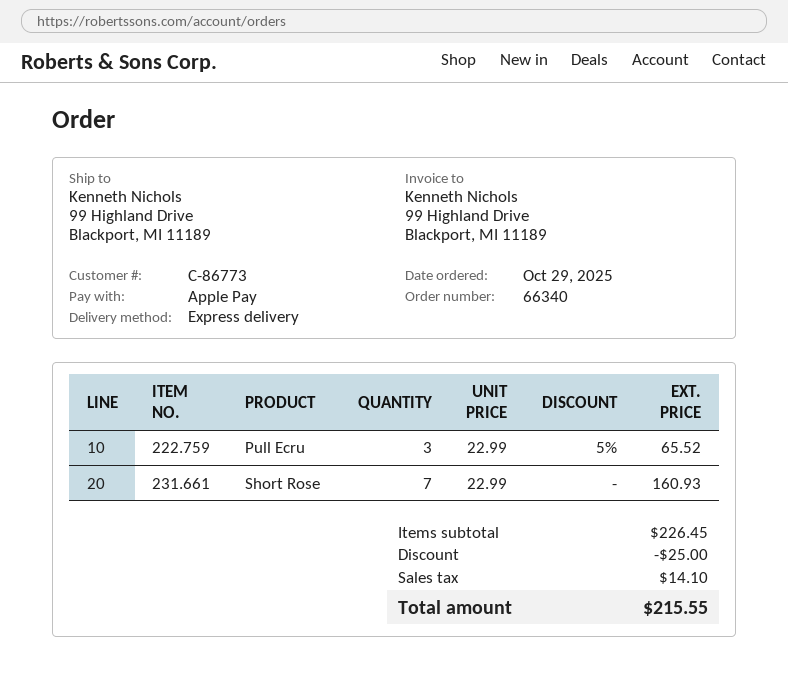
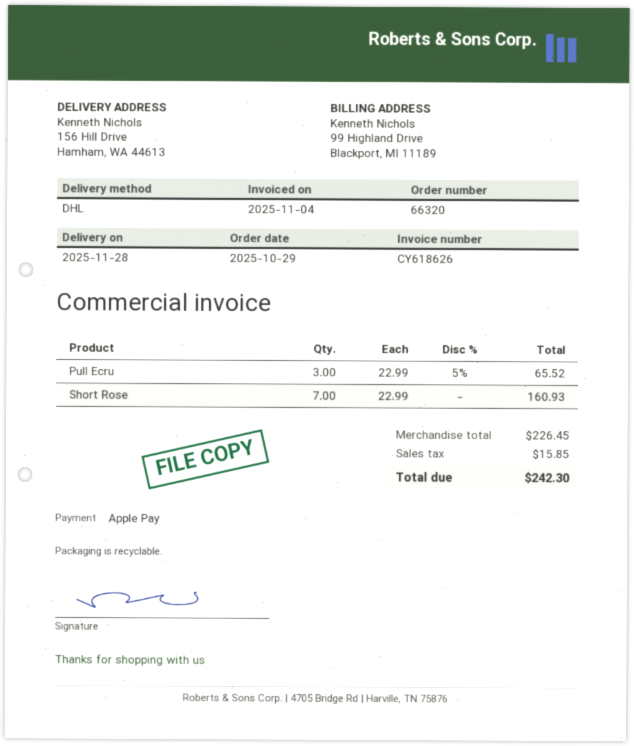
order number: 66340 -> 66320
shipping method: express -> DHL
ship to: 99 Highland Drive, Blackport, MI 11189 -> 156 Hill Drive, Hamham, WA 44613
discount: 25.00 -> none
tax: 14.10 -> 15.85
total: 215.55 -> 242.30

